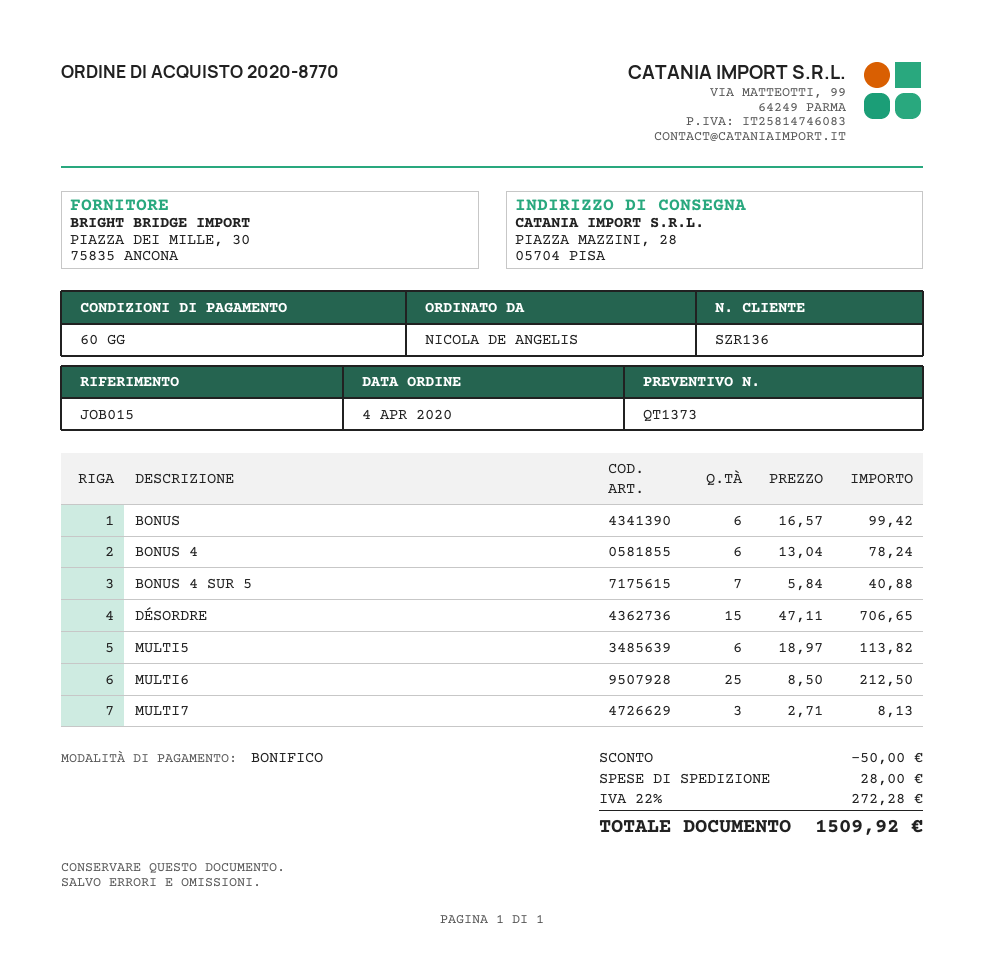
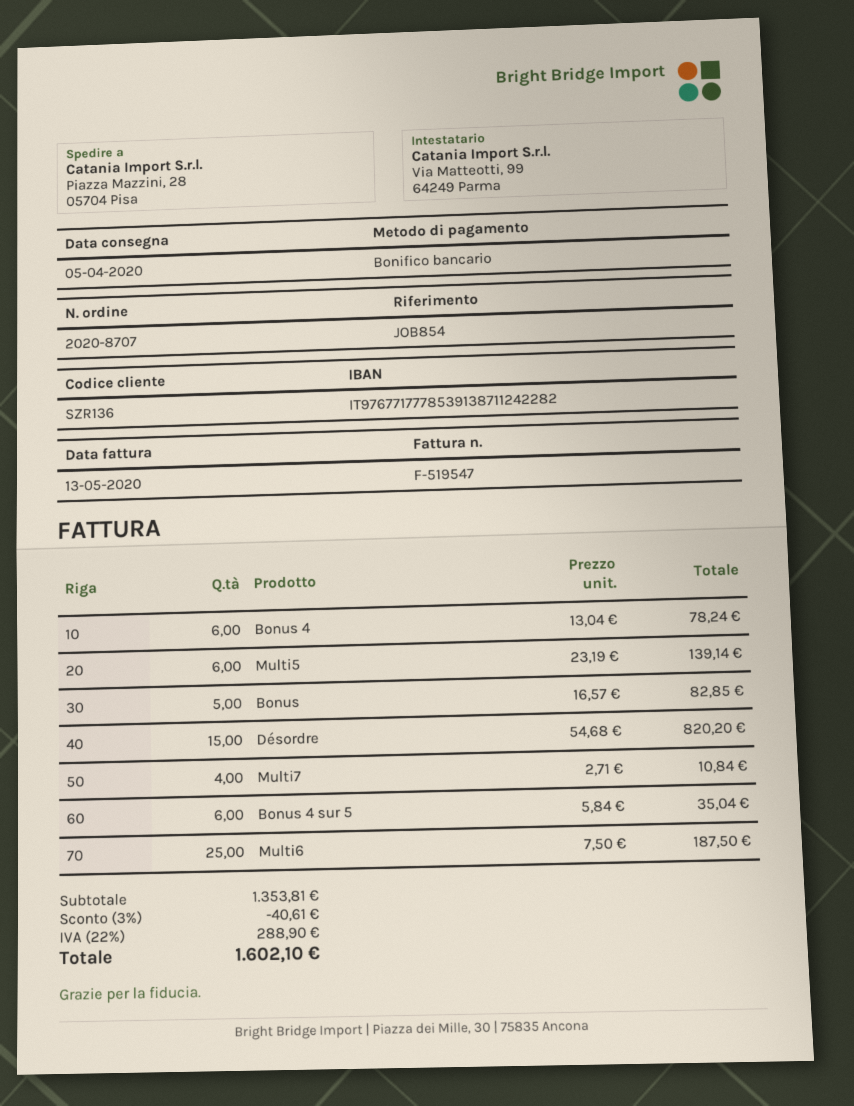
order number: 2020-8770 -> 2020-8707
reference: JOB015 -> JOB854
BONUS: 6 x 16.57 = 99.42 -> 5 x 16.57 = 82.85
BONUS 4 SUR 5: 7 x 5.84 = 40.88 -> 6 x 5.84 = 35.04
DÉSORDRE: 15 x 47.11 = 706.65 -> 15 x 54.68 = 820.20
MULTI5: 6 x 18.97 = 113.82 -> 6 x 23.19 = 139.14
MULTI6: 25 x 8.50 = 212.50 -> 25 x 7.50 = 187.50
MULTI7: 3 x 2.71 = 8.13 -> 4 x 2.71 = 10.84
discount: 50.00 -> 40.61
shipping: 28.00 -> none
tax: 22% = 272.28 -> 22% = 288.90
total: 1509.92 -> 1602.10

